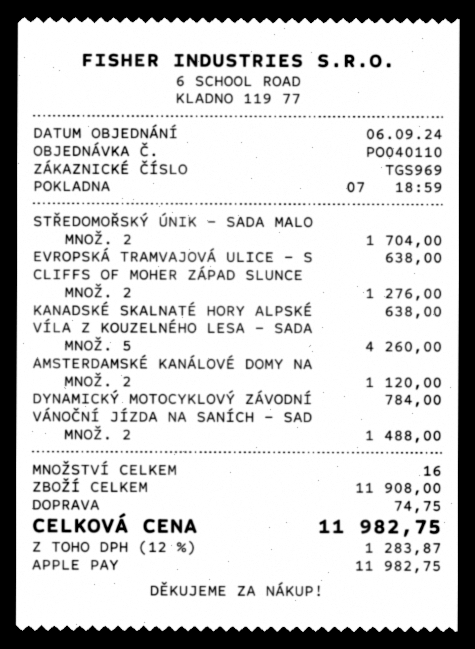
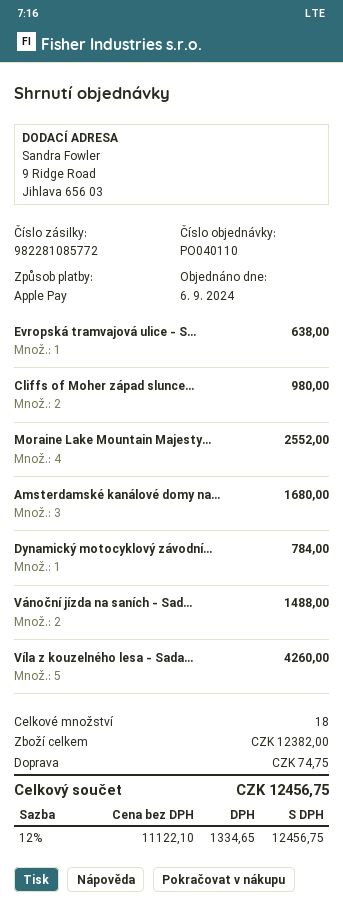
STŘEDOMOŘSKÝ ÚNIK - SADA MALO: 2 for 1704.00 -> none
CLIFFS OF MOHER ZÁPAD SLUNCE: 2 for 1276.00 -> 2 for 980.00
KANADSKÉ SKALNATÉ HORY ALPSKÉ: 1 for 638.00 -> none
AMSTERDAMSKÉ KANÁLOVÉ DOMY NA: 2 for 1120.00 -> 3 for 1680.00
Moraine Lake Mountain Majesty...: none -> 4 for 2552.00
total quantity: 16 -> 18
subtotal: 11908.00 -> 12382.00
tax: 12% = 1283.87 -> 12% = 1334.65
total: 11982.75 -> 12456.75

